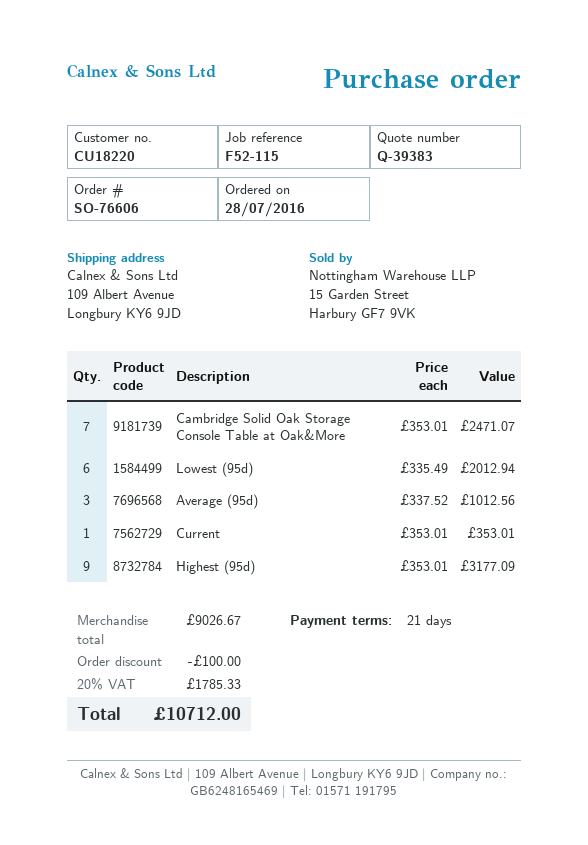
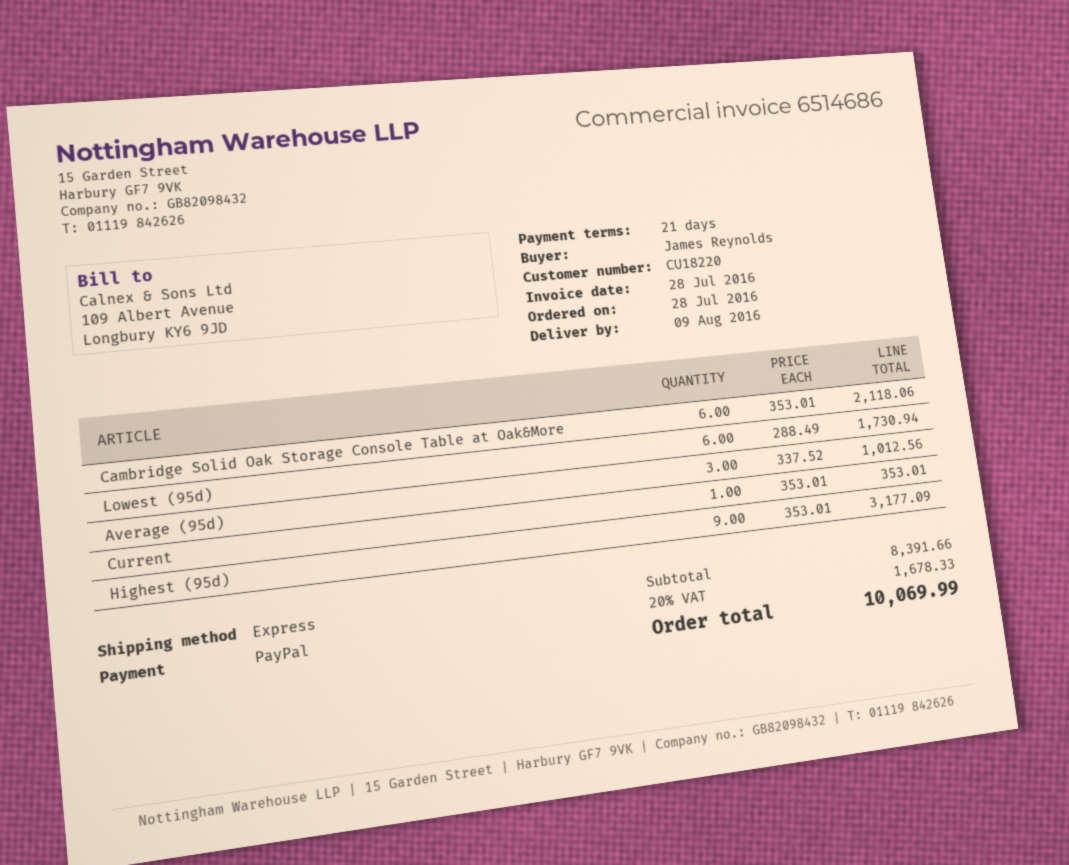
Cambridge Solid Oak Storage Console Table at Oak&More: 7 x 353.01 = 2471.07 -> 6 x 353.01 = 2118.06
Lowest (95d): 6 x 335.49 = 2012.94 -> 6 x 288.49 = 1730.94
subtotal: 9026.67 -> 8391.66
discount: 100.00 -> none
tax: 20% = 1785.33 -> 20% = 1678.33
total: 10712.00 -> 10069.99

